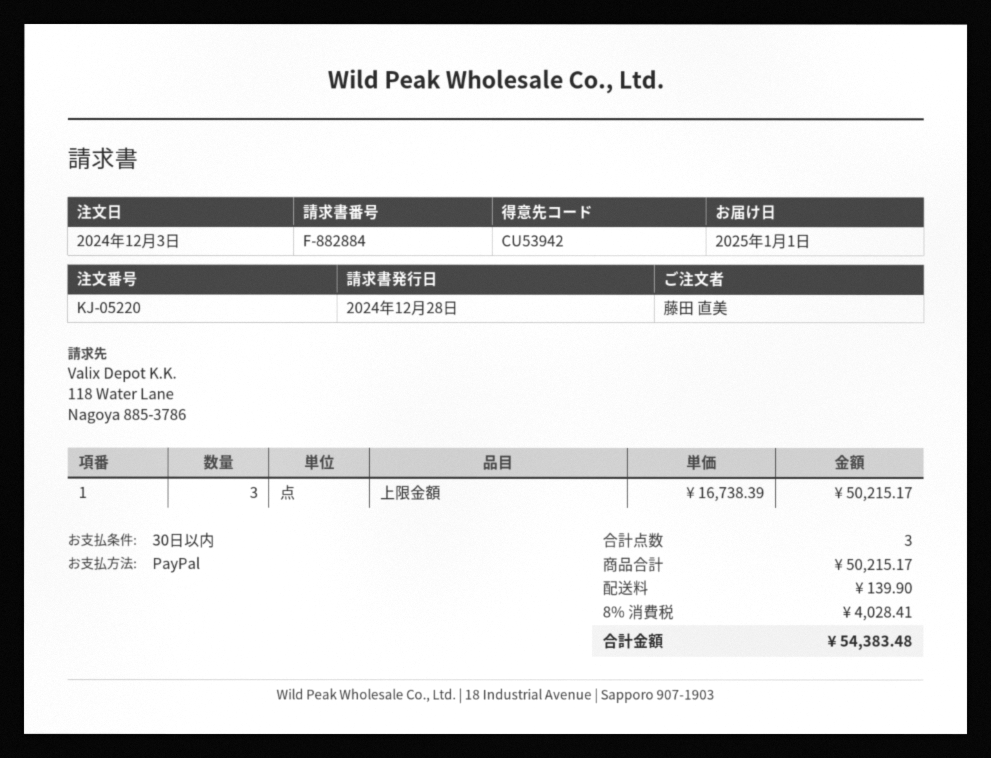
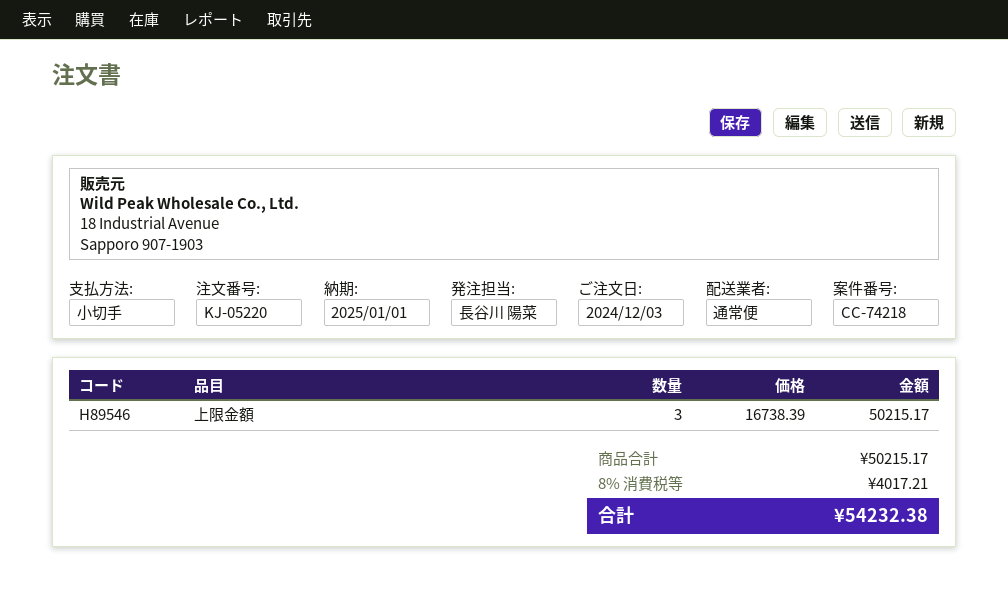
ordered by: 藤田 直美 -> 長谷川 陽菜
payment method: PayPal -> cheque
shipping: 139.90 -> none
tax: 8% = 4028.41 -> 8% = 4017.21
total: 54383.48 -> 54232.38

